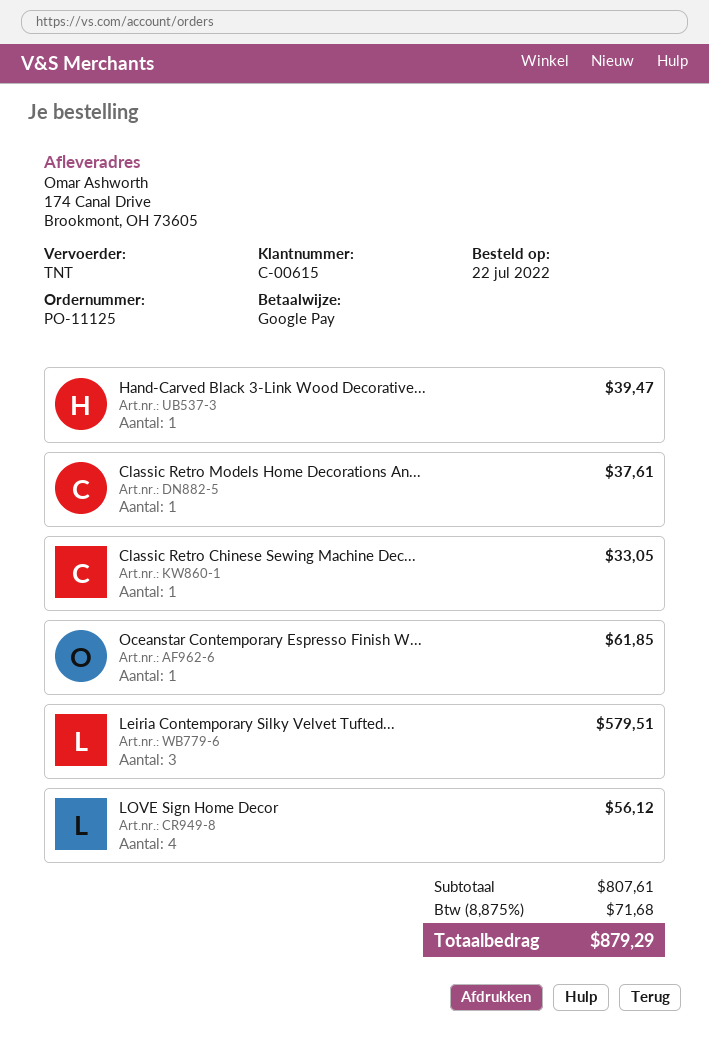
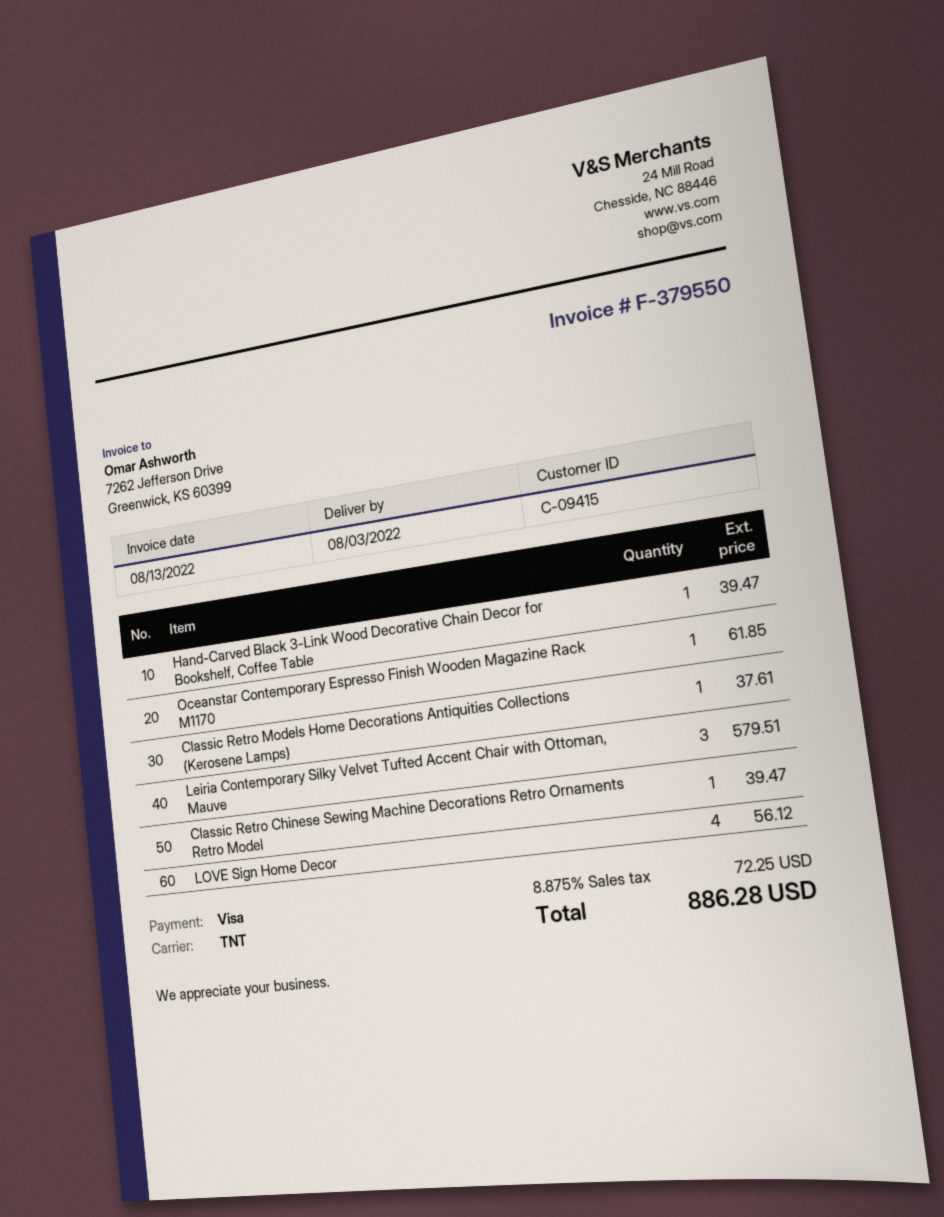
customer number: C-00615 -> C-09415
payment method: Google Pay -> Visa
Classic Retro Chinese Sewing Machine Dec...: 1 for 33.05 -> 1 for 39.47
tax: 8.875% = 71.68 -> 8.875% = 72.25
total: 879.29 -> 886.28

